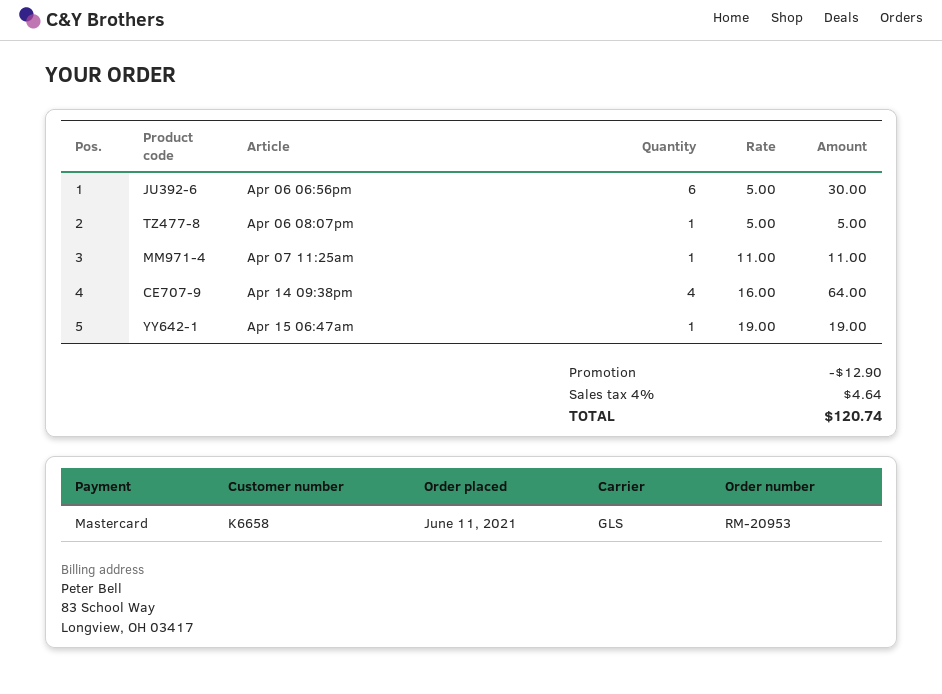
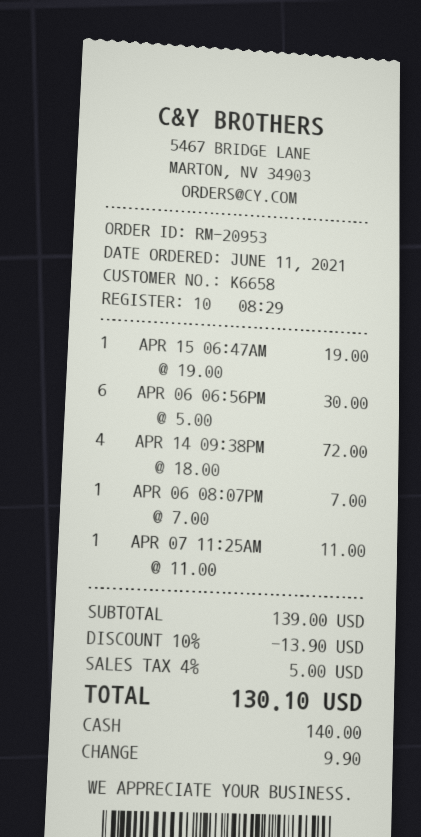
payment method: Mastercard -> cash
Apr 06 08:07pm: 1 x 5.00 = 5.00 -> 1 x 7.00 = 7.00
Apr 14 09:38pm: 4 x 16.00 = 64.00 -> 4 x 18.00 = 72.00
discount: 12.90 -> 13.90
tax: 4% = 4.64 -> 4% = 5.00
total: 120.74 -> 130.10

